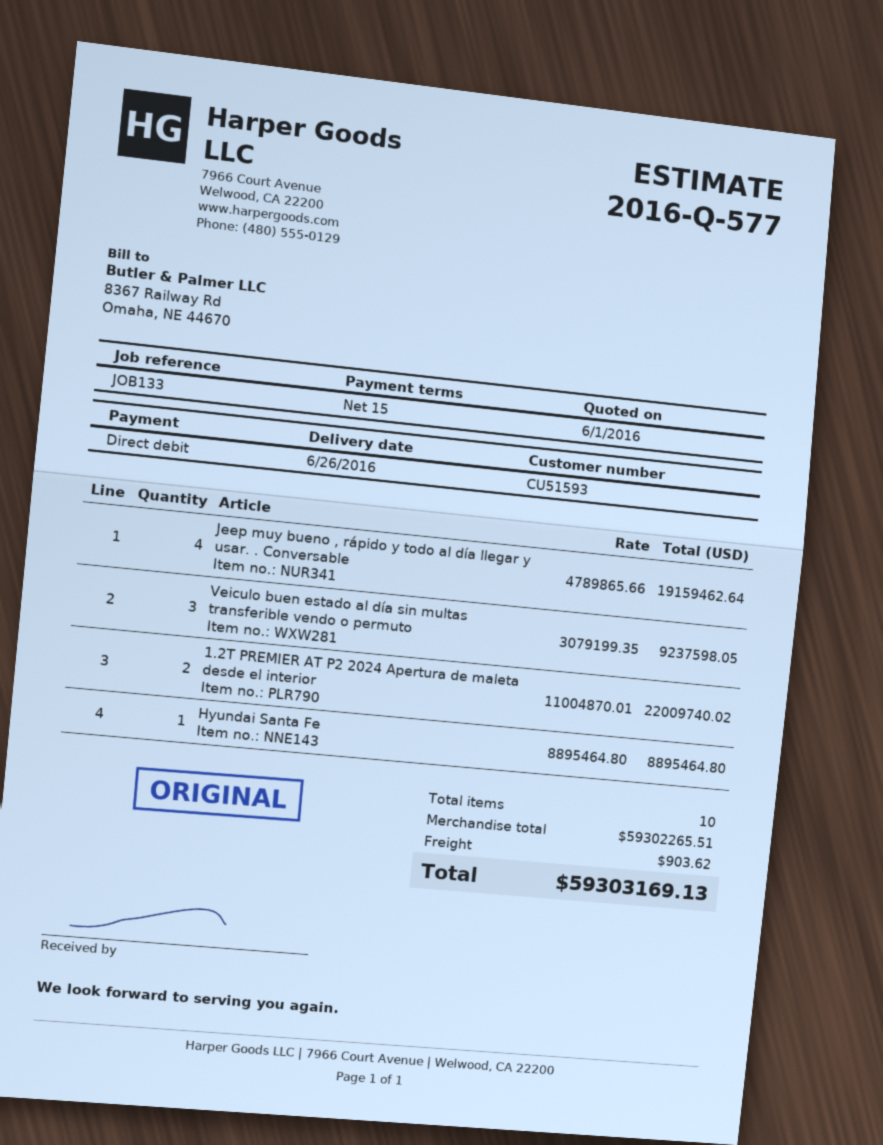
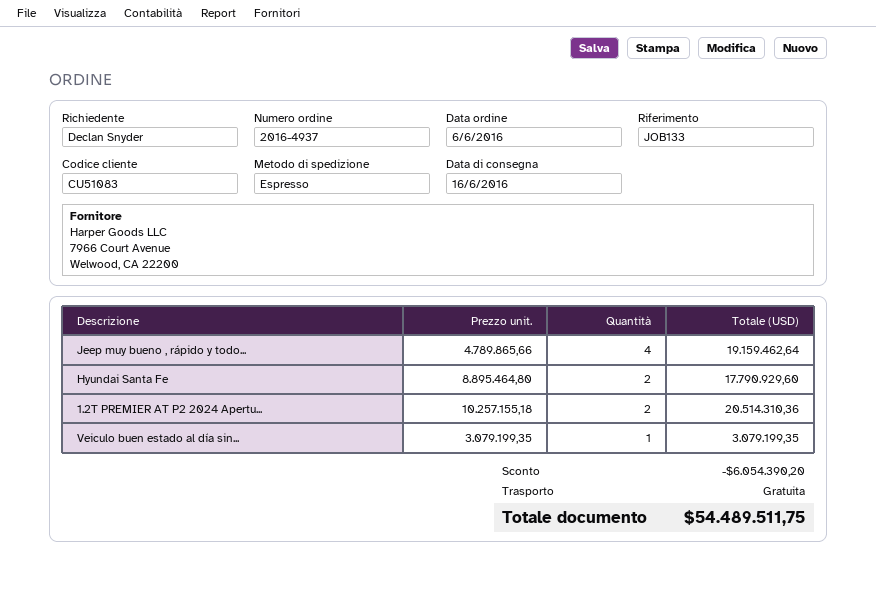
delivery date: 2016-06-26 -> 2016-06-16
customer number: CU51593 -> CU51083
Veiculo buen estado al día sin multas transferible vendo o permuto: 3 x 3079199.35 = 9237598.05 -> 1 x 3079199.35 = 3079199.35
1.2T PREMIER AT P2 2024 Apertura de maleta desde el interior: 2 x 11004870.01 = 22009740.02 -> 2 x 10257155.18 = 20514310.36
Hyundai Santa Fe: 1 x 8895464.80 = 8895464.80 -> 2 x 8895464.80 = 17790929.60
discount: none -> 6054390.20
shipping: 903.62 -> 0.00
total: 59303169.13 -> 54489511.75

